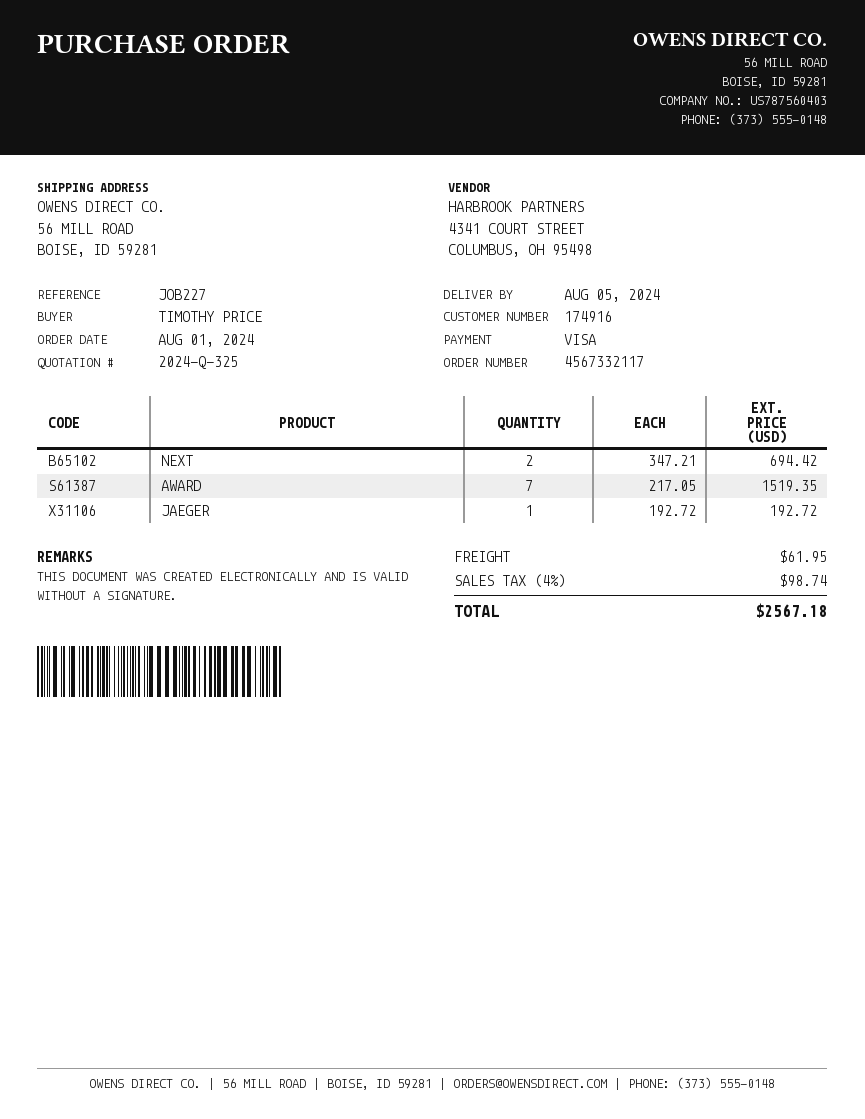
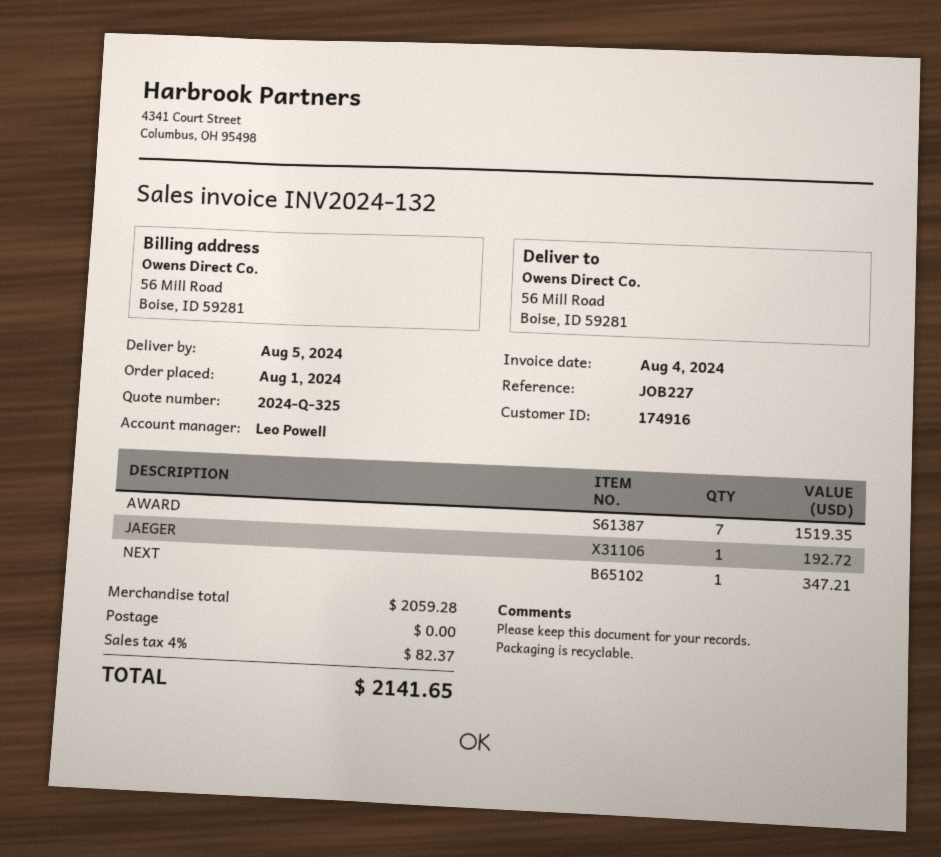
NEXT: 2 for 694.42 -> 1 for 347.21
shipping: 61.95 -> 0.00
tax: 4% = 98.74 -> 4% = 82.37
total: 2567.18 -> 2141.65

